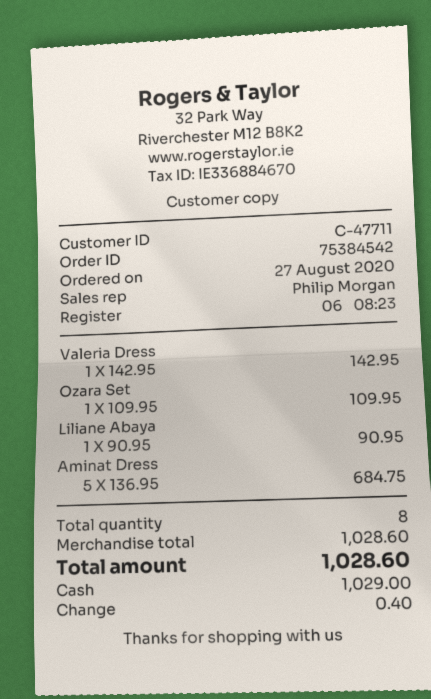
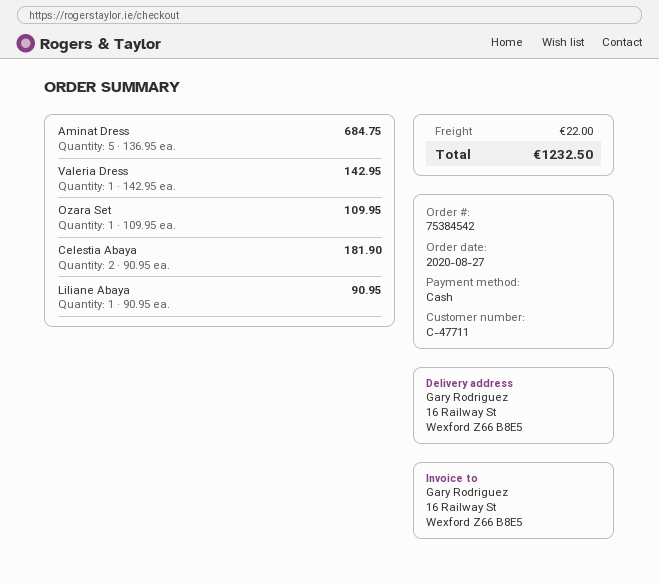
Celestia Abaya: none -> 2 x 90.95 = 181.90
shipping: none -> 22.00
total: 1028.60 -> 1232.50

